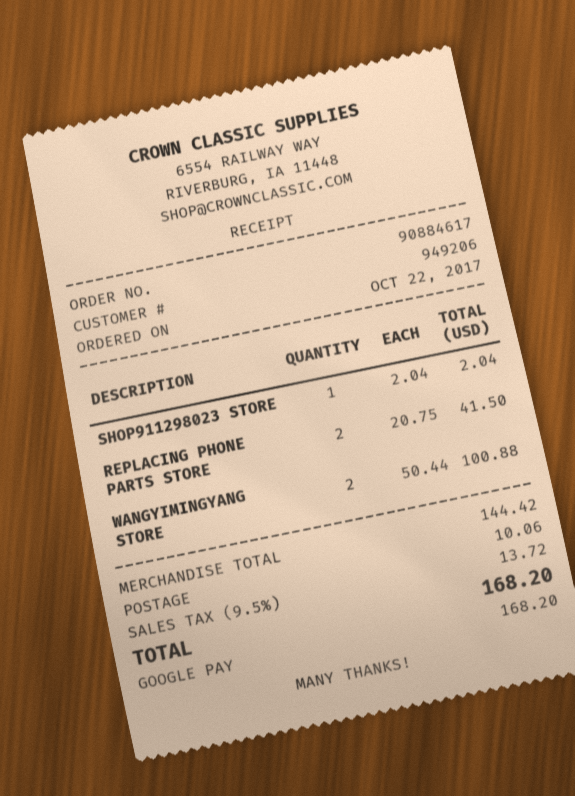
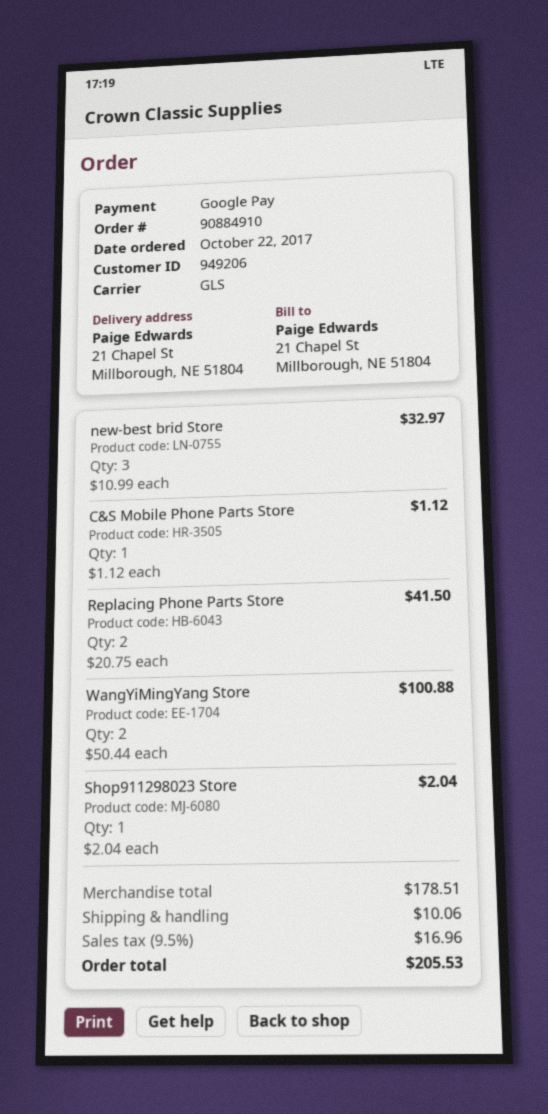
order number: 90884617 -> 90884910
new-best brid Store: none -> 3 x 10.99 = 32.97
C&S Mobile Phone Parts Store: none -> 1 x 1.12 = 1.12
subtotal: 144.42 -> 178.51
tax: 9.5% = 13.72 -> 9.5% = 16.96
total: 168.20 -> 205.53

